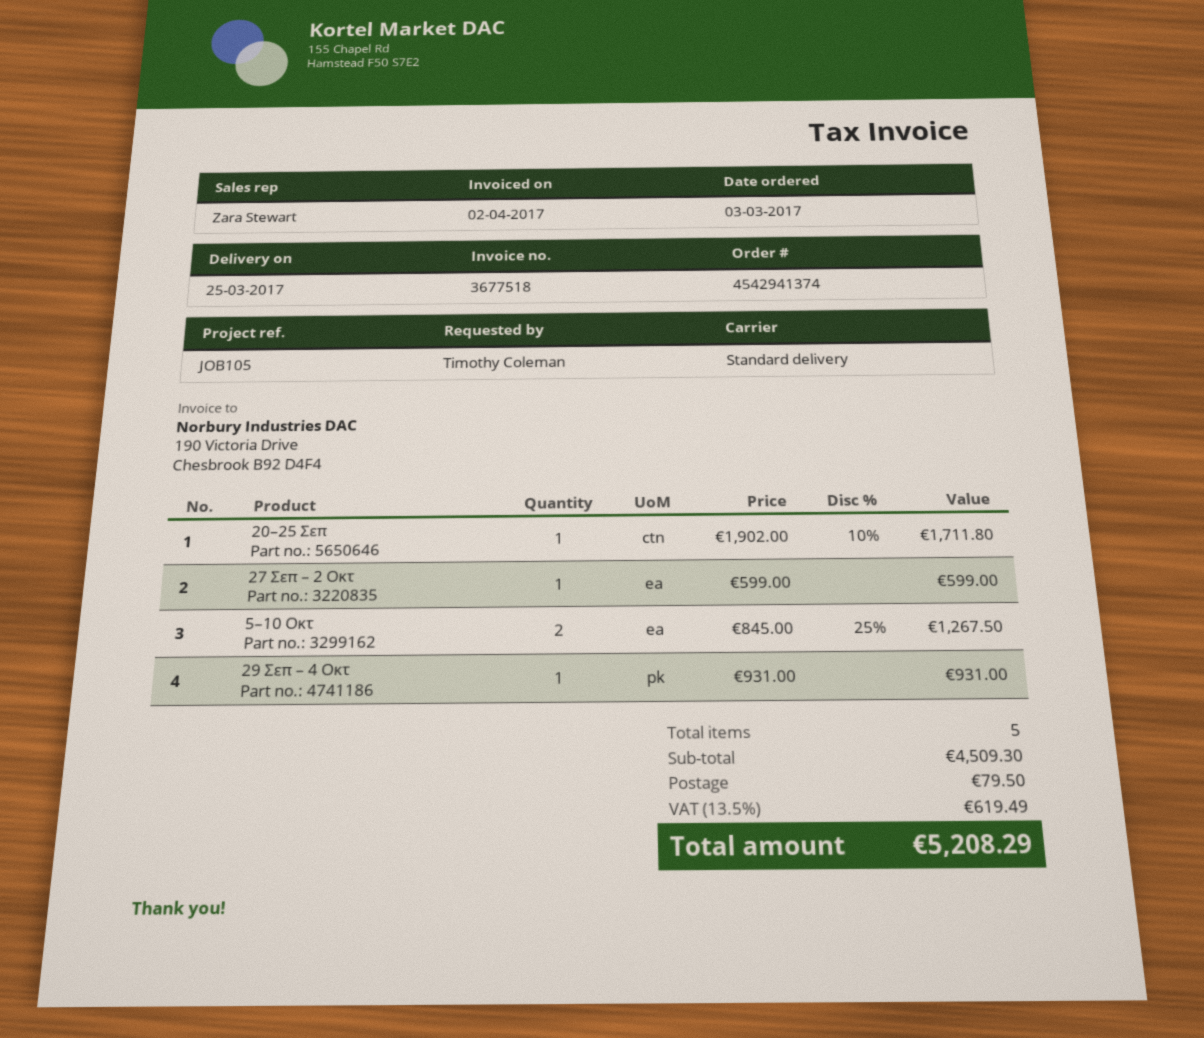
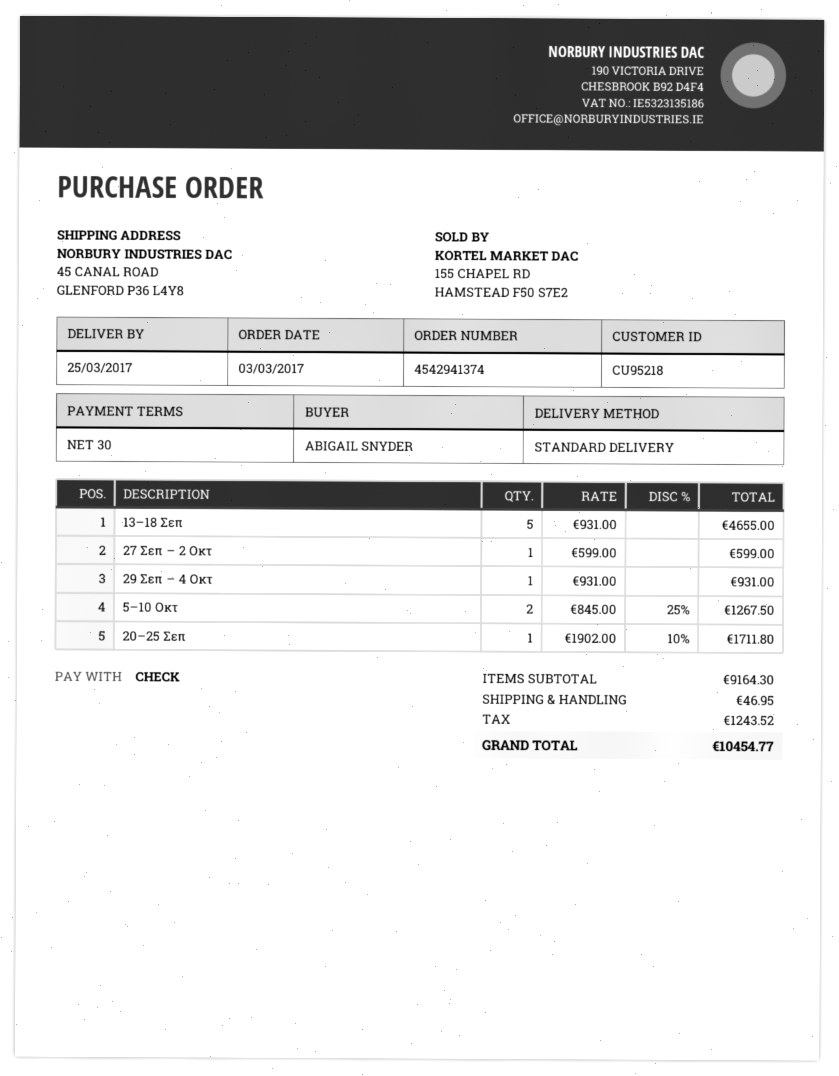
ordered by: Timothy Coleman -> ABIGAIL SNYDER
13–18 Σεπ: none -> 5 x 931.00 = 4655.00
subtotal: 4509.30 -> 9164.30
shipping: 79.50 -> 46.95
tax: 619.49 -> 1243.52
total: 5208.29 -> 10454.77

